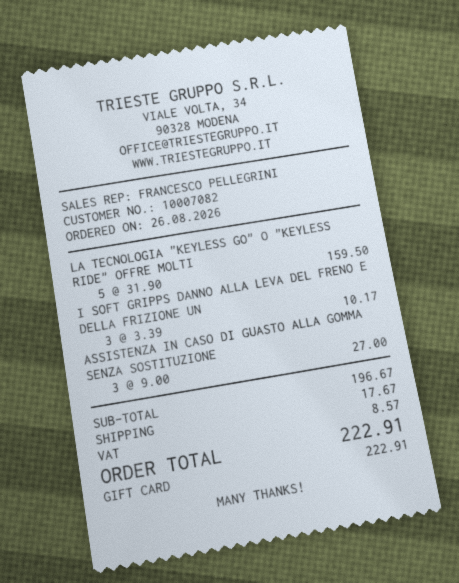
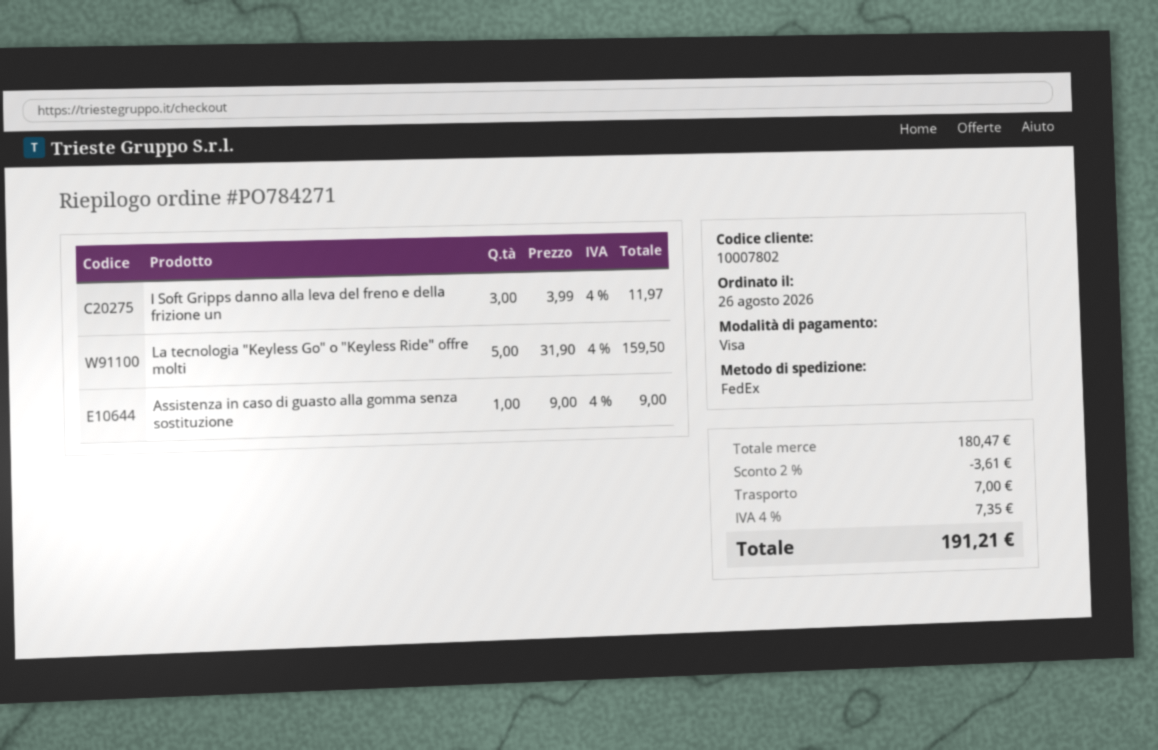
customer number: 10007082 -> 10007802
payment method: gift card -> Visa
I SOFT GRIPPS DANNO ALLA LEVA DEL FRENO E DELLA FRIZIONE UN: 3 x 3.39 = 10.17 -> 3 x 3.99 = 11.97
ASSISTENZA IN CASO DI GUASTO ALLA GOMMA SENZA SOSTITUZIONE: 3 x 9.00 = 27.00 -> 1 x 9.00 = 9.00
subtotal: 196.67 -> 180.47
discount: none -> 2% = 3.61
shipping: 17.67 -> 7.00
tax: 8.57 -> 7.35
total: 222.91 -> 191.21

